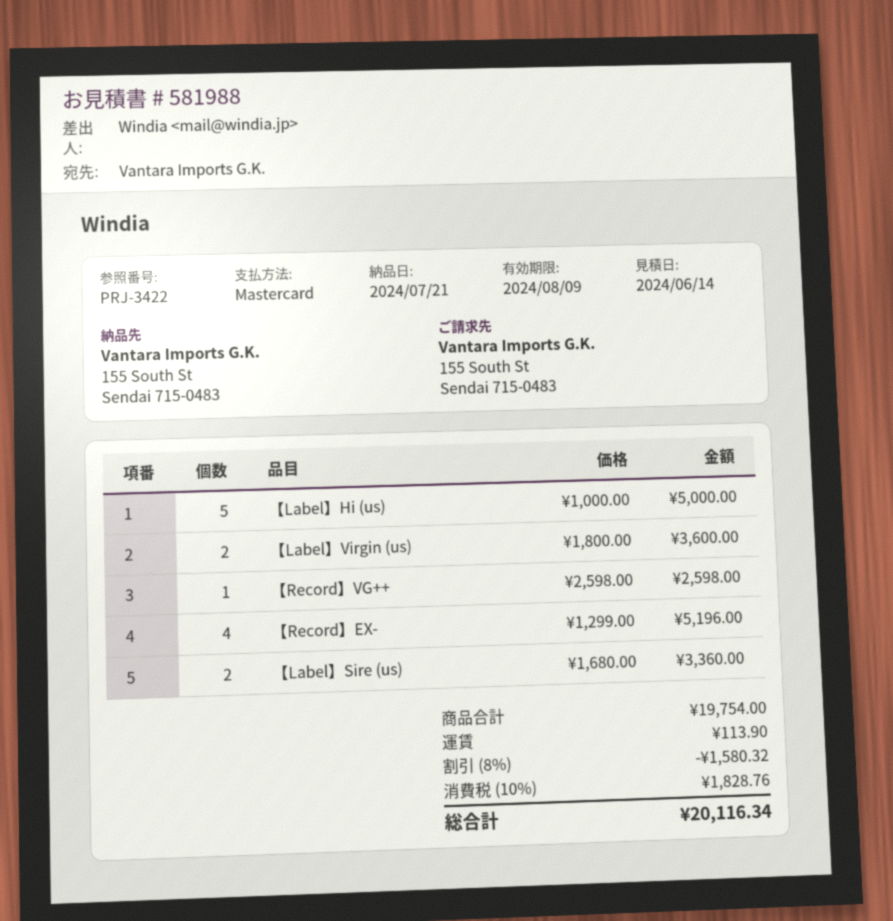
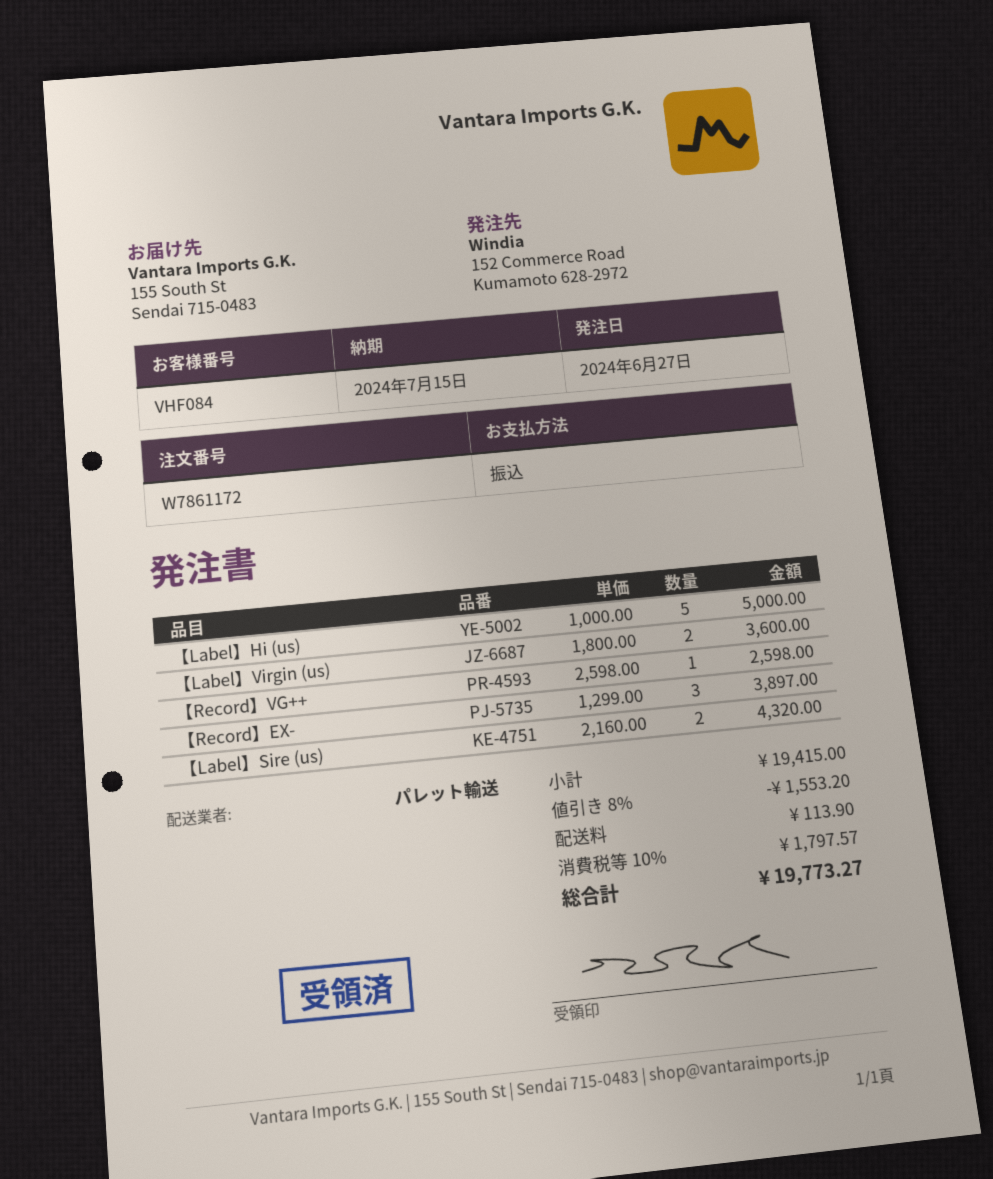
delivery date: 2024-07-21 -> 2024-07-15
payment method: Mastercard -> bank transfer
【Record】EX-: 4 x 1299.00 = 5196.00 -> 3 x 1299.00 = 3897.00
【Label】Sire (us): 2 x 1680.00 = 3360.00 -> 2 x 2160.00 = 4320.00
subtotal: 19754.00 -> 19415.00
discount: 8% = 1580.32 -> 8% = 1553.20
tax: 10% = 1828.76 -> 10% = 1797.57
total: 20116.34 -> 19773.27

